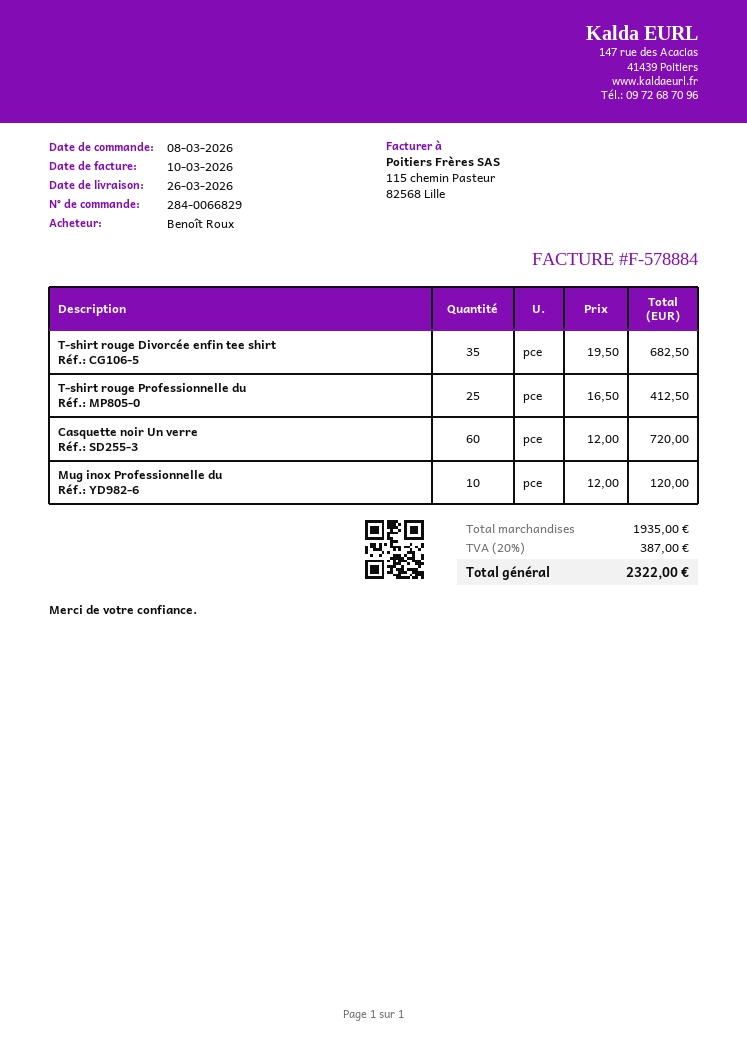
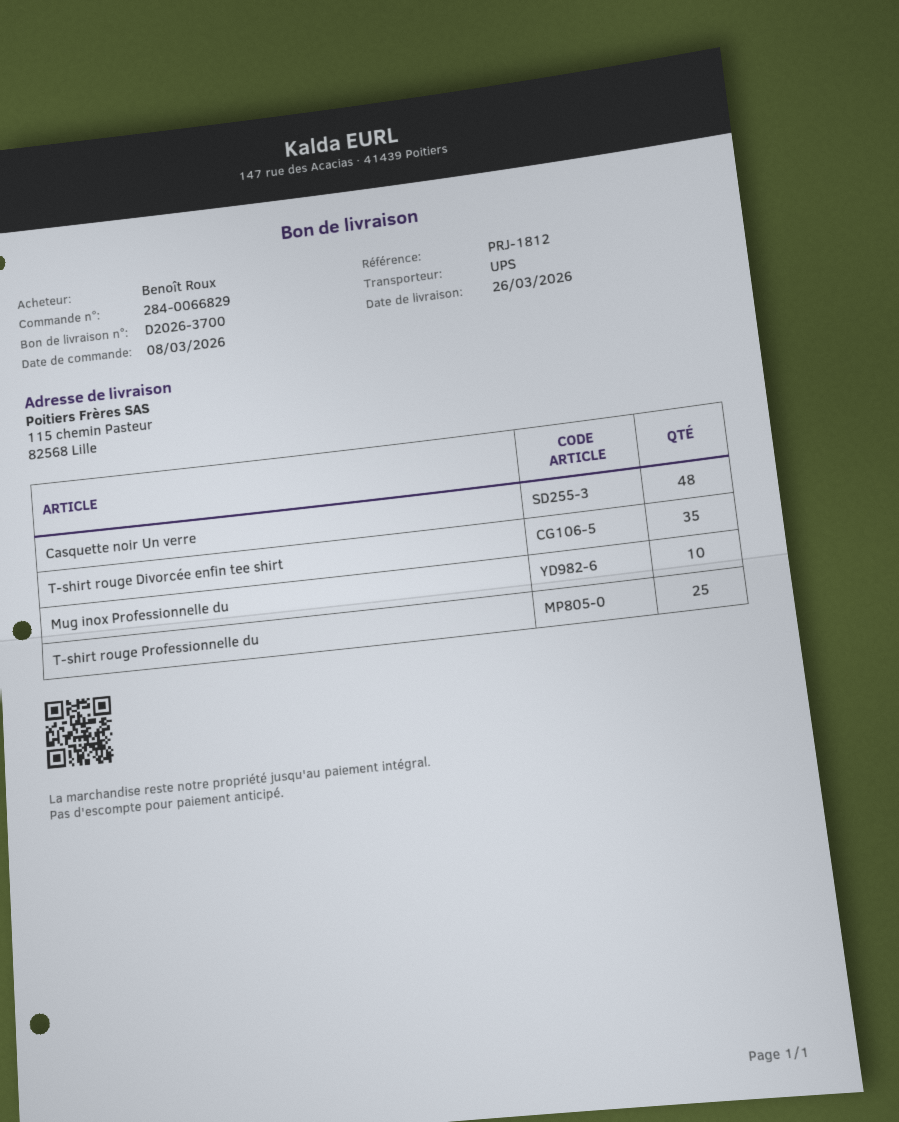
Casquette noir Un verre: 60 -> 48

